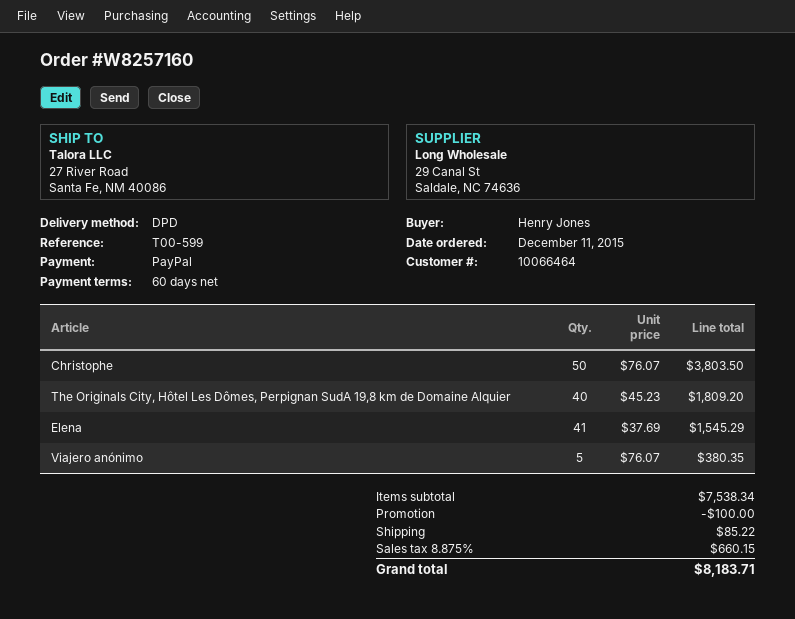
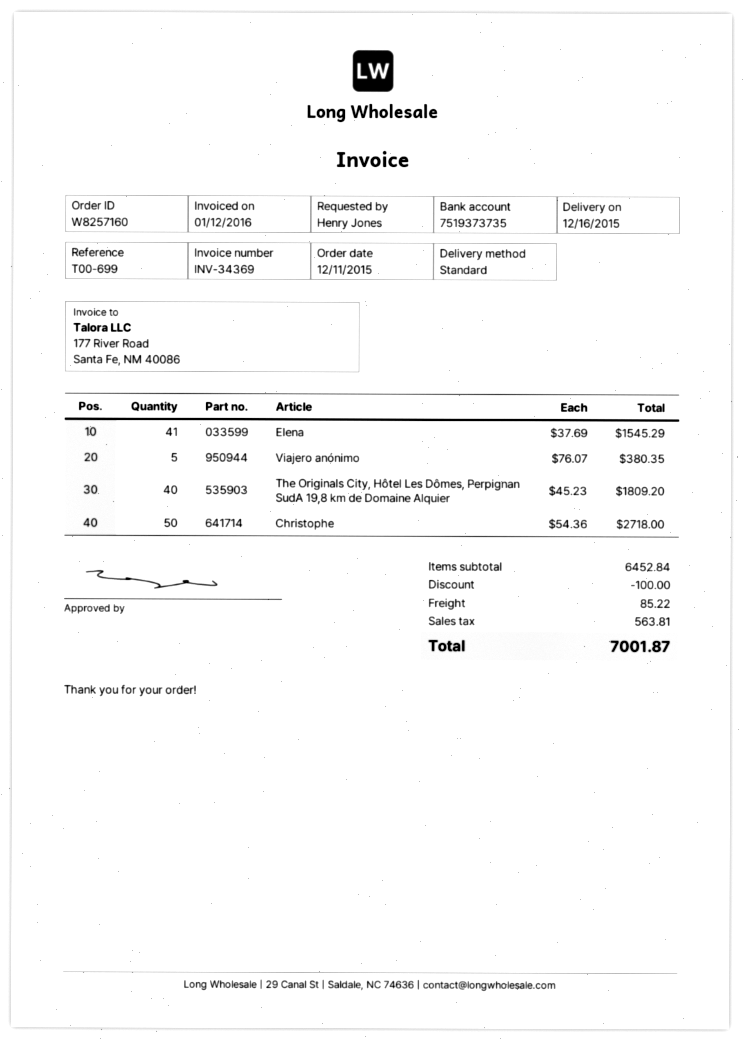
reference: T00-599 -> T00-699
shipping method: DPD -> standard
Christophe: 50 x 76.07 = 3803.50 -> 50 x 54.36 = 2718.00
subtotal: 7538.34 -> 6452.84
tax: 660.15 -> 563.81
total: 8183.71 -> 7001.87

